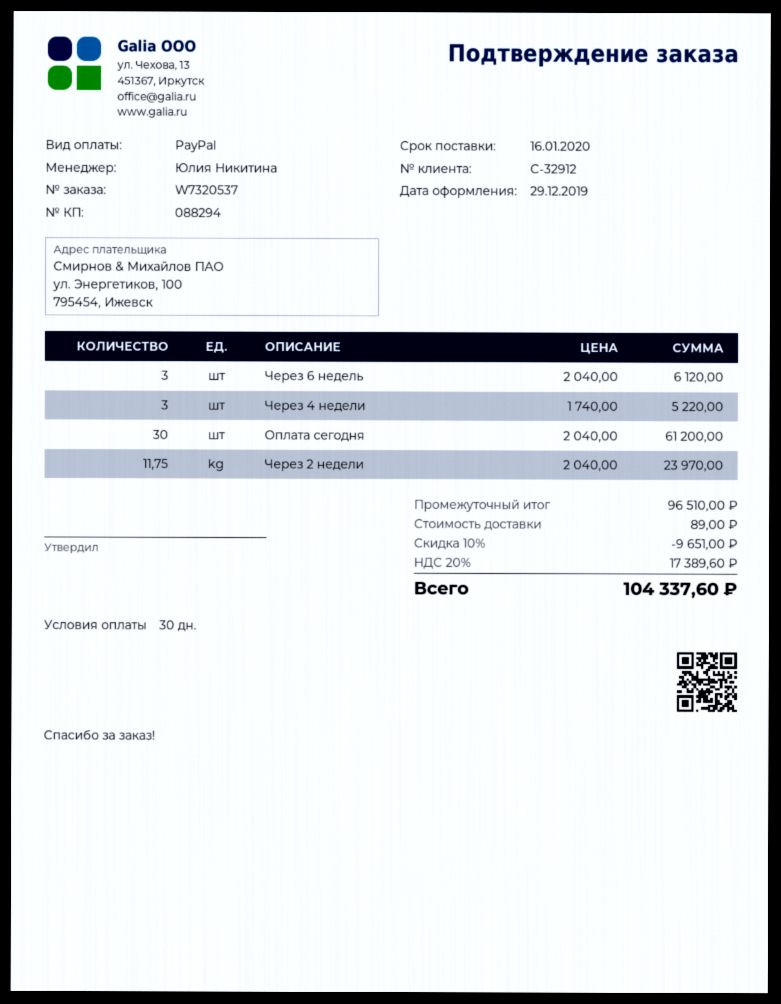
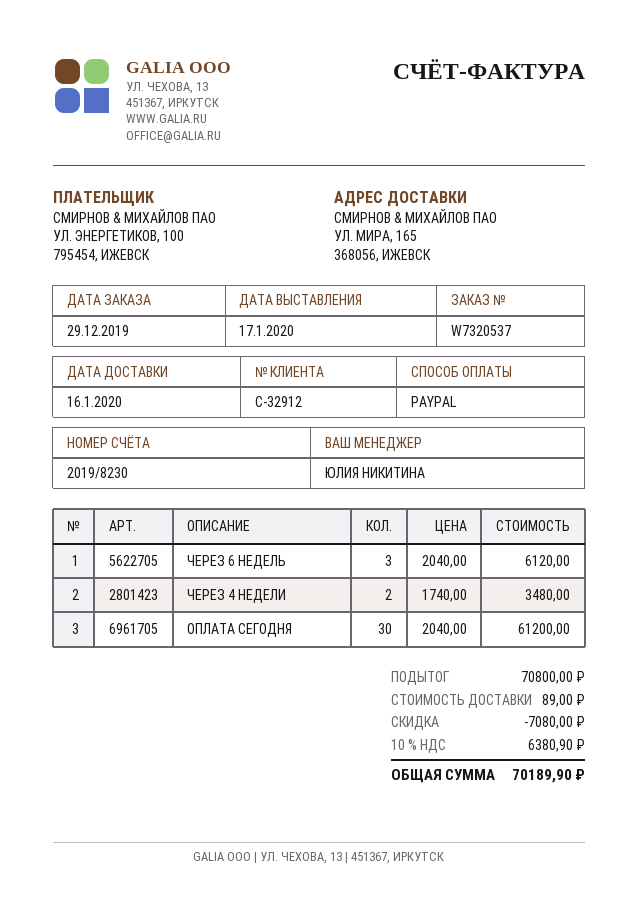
Через 4 недели: 3 x 1740.00 = 5220.00 -> 2 x 1740.00 = 3480.00
Через 2 недели: 11.75 x 2040.00 = 23970.00 -> none
subtotal: 96510.00 -> 70800.00
discount: 9651.00 -> 7080.00
tax: 20% = 17389.60 -> 10% = 6380.90
total: 104337.60 -> 70189.90

